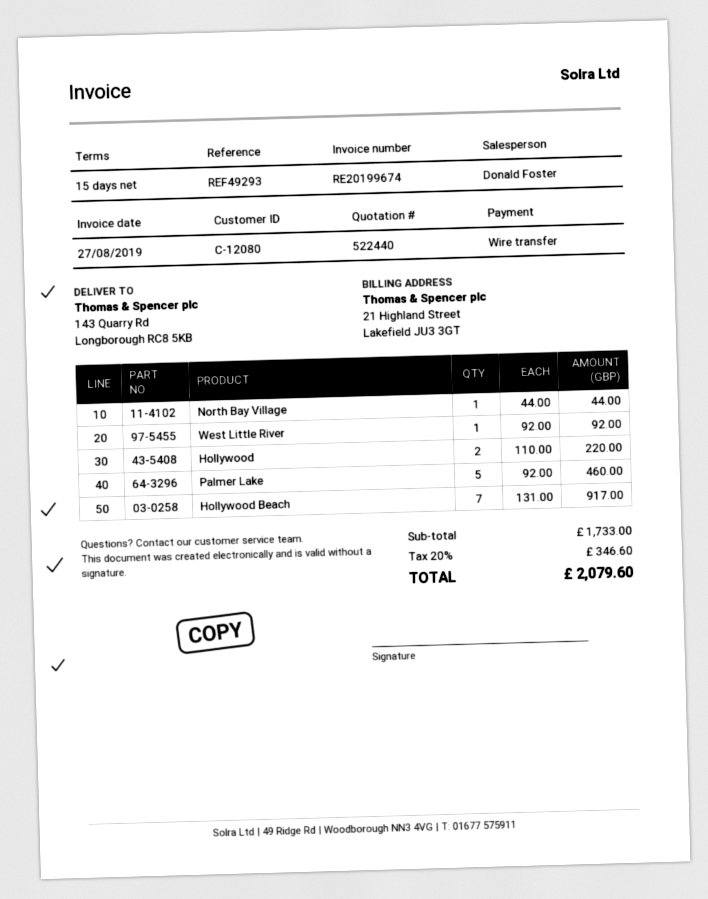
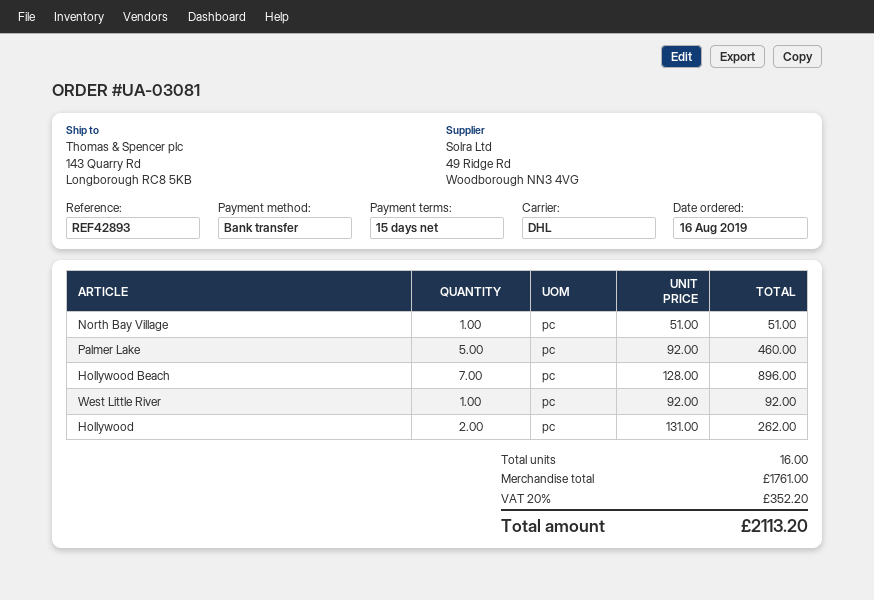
reference: REF49293 -> REF42893
North Bay Village: 1 x 44.00 = 44.00 -> 1 x 51.00 = 51.00
Hollywood: 2 x 110.00 = 220.00 -> 2 x 131.00 = 262.00
Hollywood Beach: 7 x 131.00 = 917.00 -> 7 x 128.00 = 896.00
subtotal: 1733.00 -> 1761.00
tax: 20% = 346.60 -> 20% = 352.20
total: 2079.60 -> 2113.20

